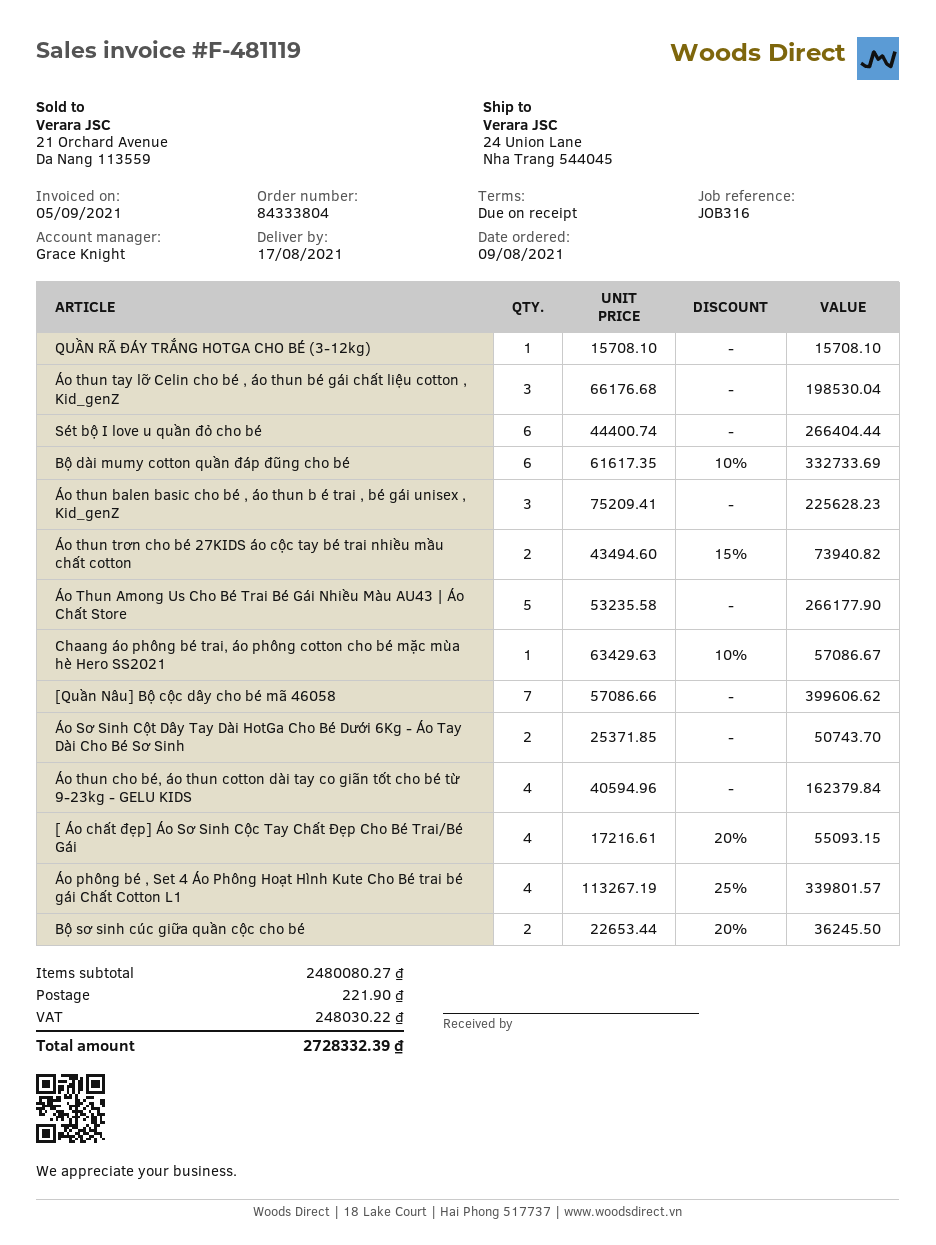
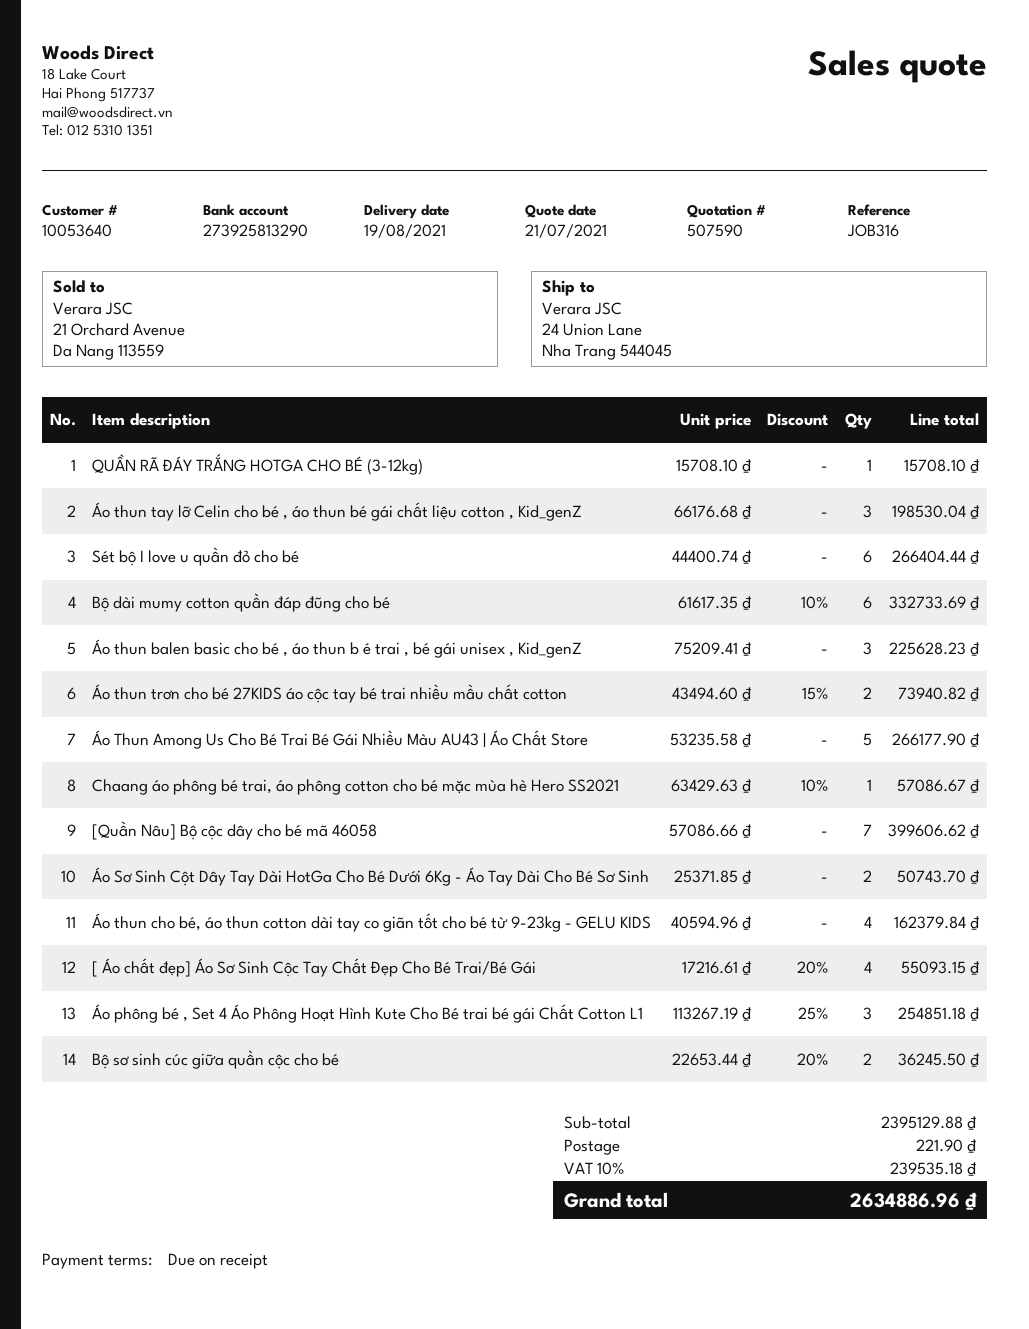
delivery date: 2021-08-17 -> 2021-08-19
Áo phông bé , Set 4 Áo Phông Hoạt Hình Kute Cho Bé trai bé gái Chất Cotton L1: 4 x 113267.19 - 25% = 339801.57 -> 3 x 113267.19 - 25% = 254851.18
subtotal: 2480080.27 -> 2395129.88
tax: 248030.22 -> 239535.18
total: 2728332.39 -> 2634886.96

